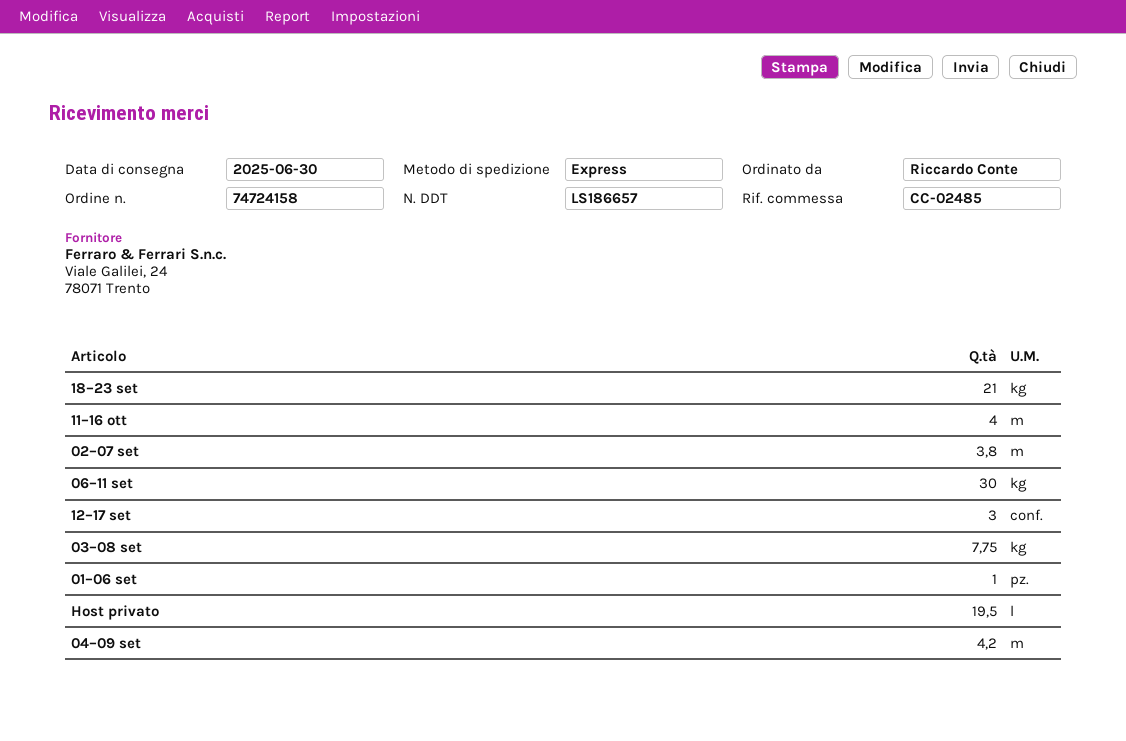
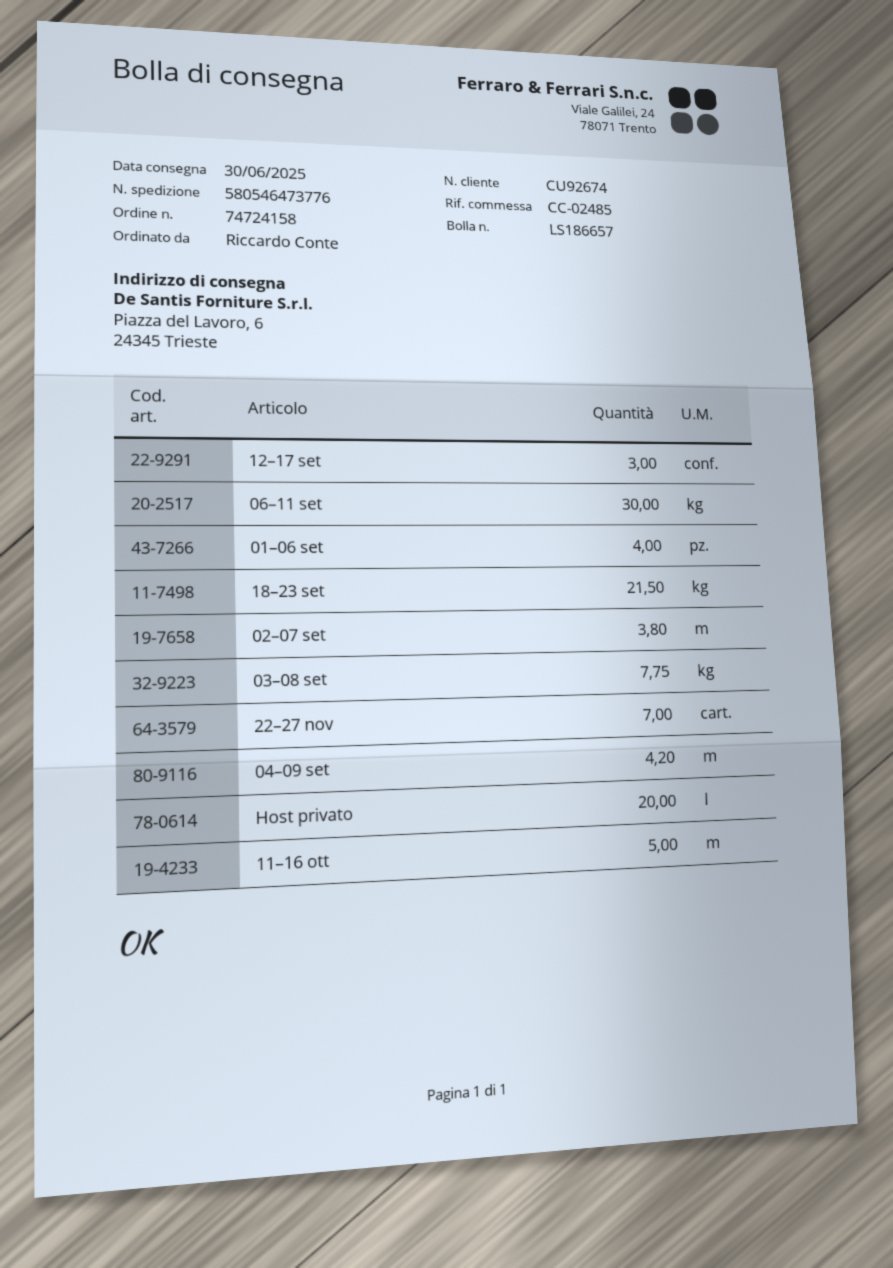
18–23 set: 21 -> 21.5
11–16 ott: 4 -> 5
01–06 set: 1 -> 4
Host privato: 19.5 -> 20
22–27 nov: none -> 7

